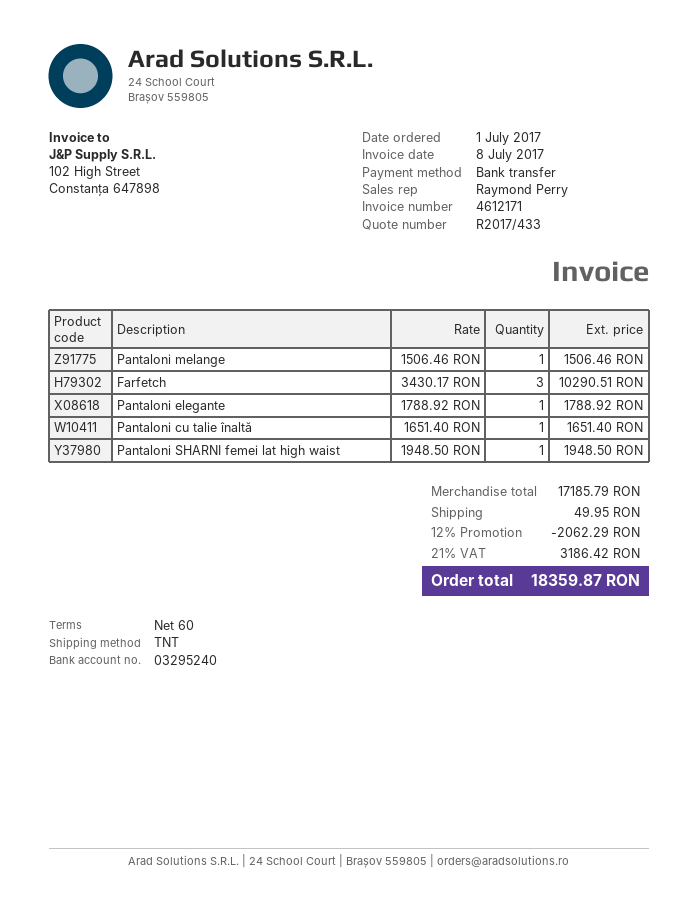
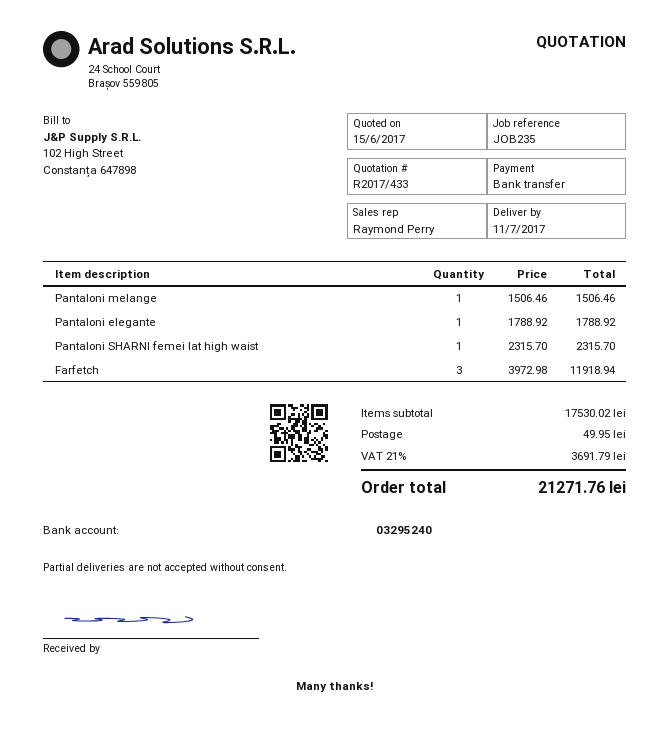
Farfetch: 3 x 3430.17 = 10290.51 -> 3 x 3972.98 = 11918.94
Pantaloni cu talie înaltă: 1 x 1651.40 = 1651.40 -> none
Pantaloni SHARNI femei lat high waist: 1 x 1948.50 = 1948.50 -> 1 x 2315.70 = 2315.70
subtotal: 17185.79 -> 17530.02
discount: 12% = 2062.29 -> none
tax: 21% = 3186.42 -> 21% = 3691.79
total: 18359.87 -> 21271.76

